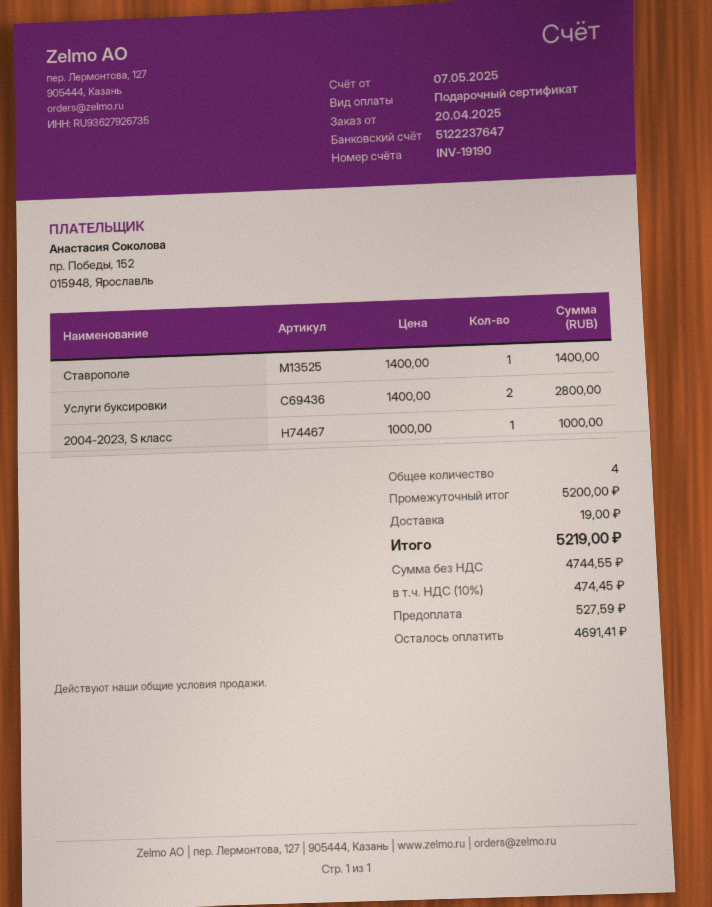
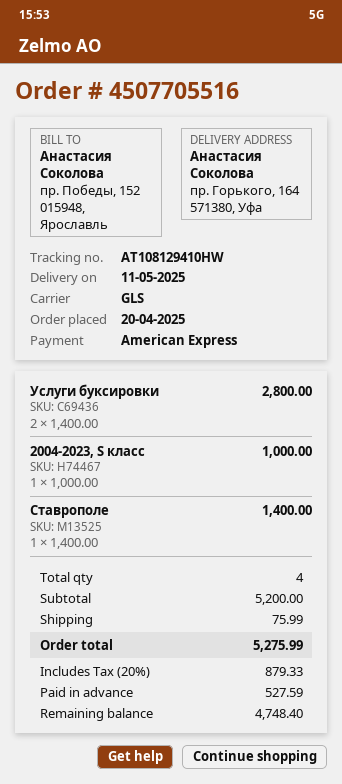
payment method: gift card -> American Express
shipping: 19.00 -> 75.99
tax: 10% = 474.45 -> 20% = 879.33
total: 5219.00 -> 5275.99
balance: 4691.41 -> 4748.40

